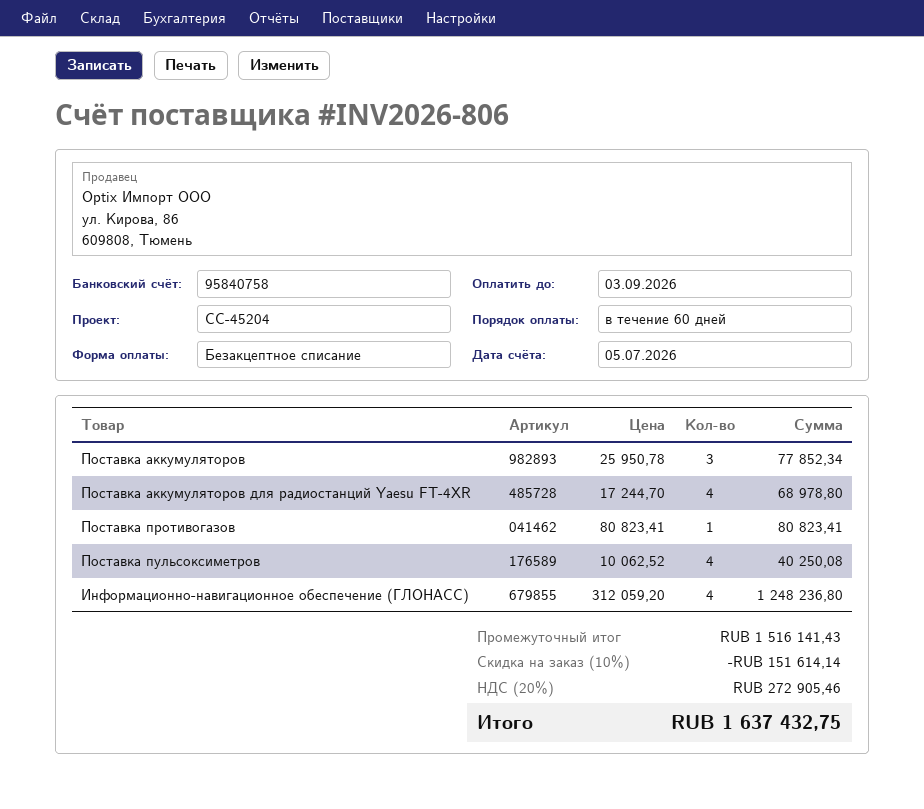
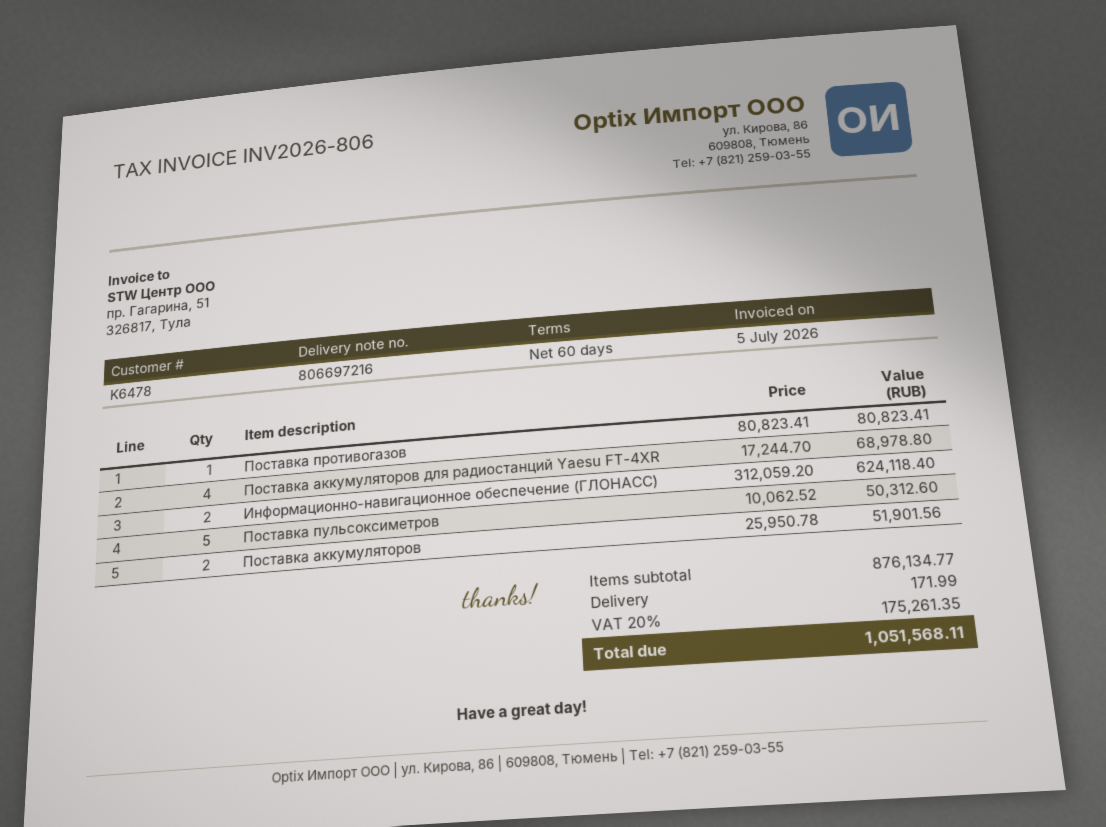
Поставка аккумуляторов: 3 x 25950.78 = 77852.34 -> 2 x 25950.78 = 51901.56
Поставка пульсоксиметров: 4 x 10062.52 = 40250.08 -> 5 x 10062.52 = 50312.60
Информационно-навигационное обеспечение (ГЛОНАСС): 4 x 312059.20 = 1248236.80 -> 2 x 312059.20 = 624118.40
subtotal: 1516141.43 -> 876134.77
discount: 10% = 151614.14 -> none
shipping: none -> 171.99
tax: 20% = 272905.46 -> 20% = 175261.35
total: 1637432.75 -> 1051568.11

